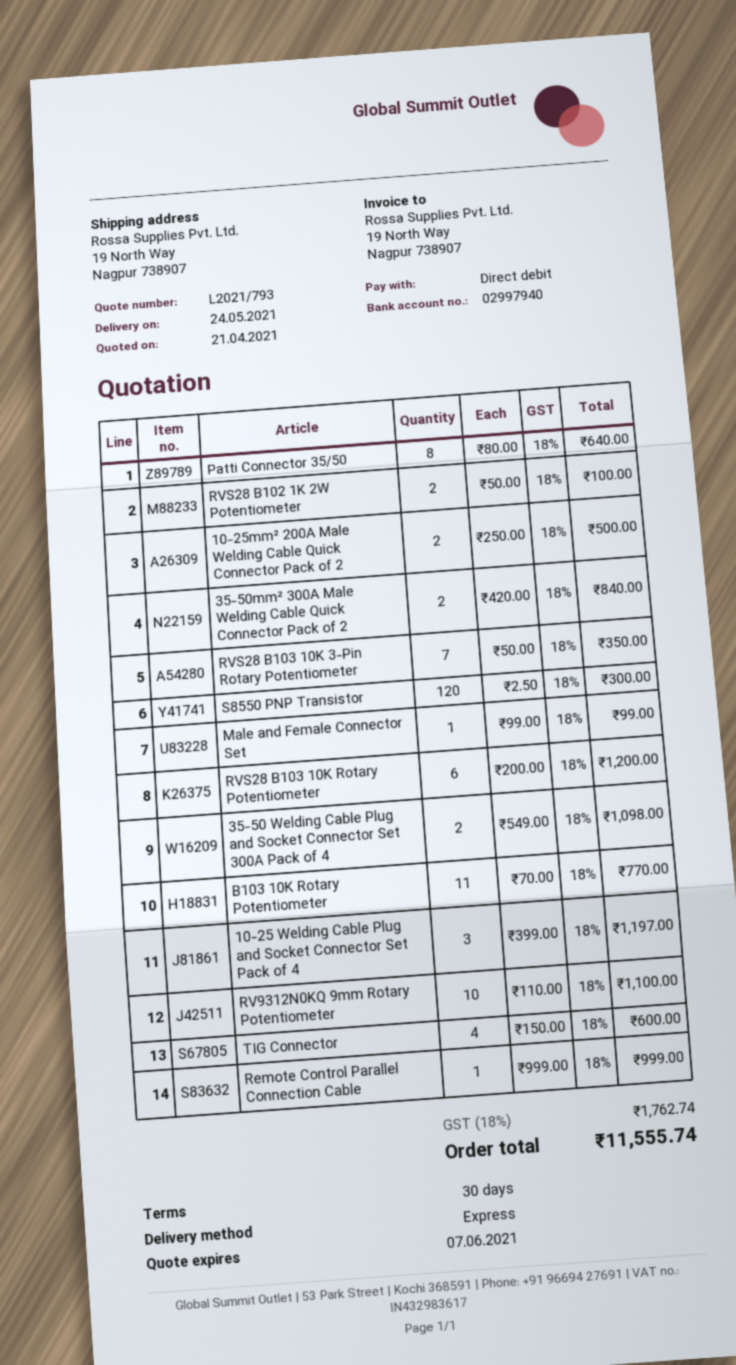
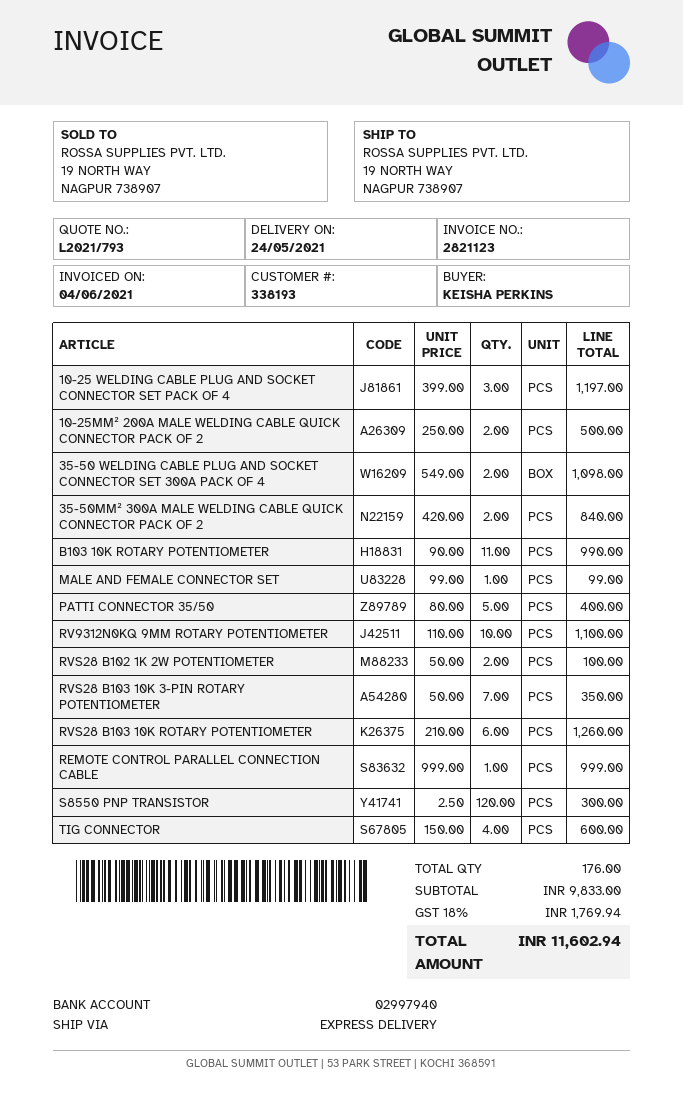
Patti Connector 35/50: 8 x 80.00 = 640.00 -> 5 x 80.00 = 400.00
RVS28 B103 10K Rotary Potentiometer: 6 x 200.00 = 1200.00 -> 6 x 210.00 = 1260.00
B103 10K Rotary Potentiometer: 11 x 70.00 = 770.00 -> 11 x 90.00 = 990.00
tax: 18% = 1762.74 -> 18% = 1769.94
total: 11555.74 -> 11602.94

